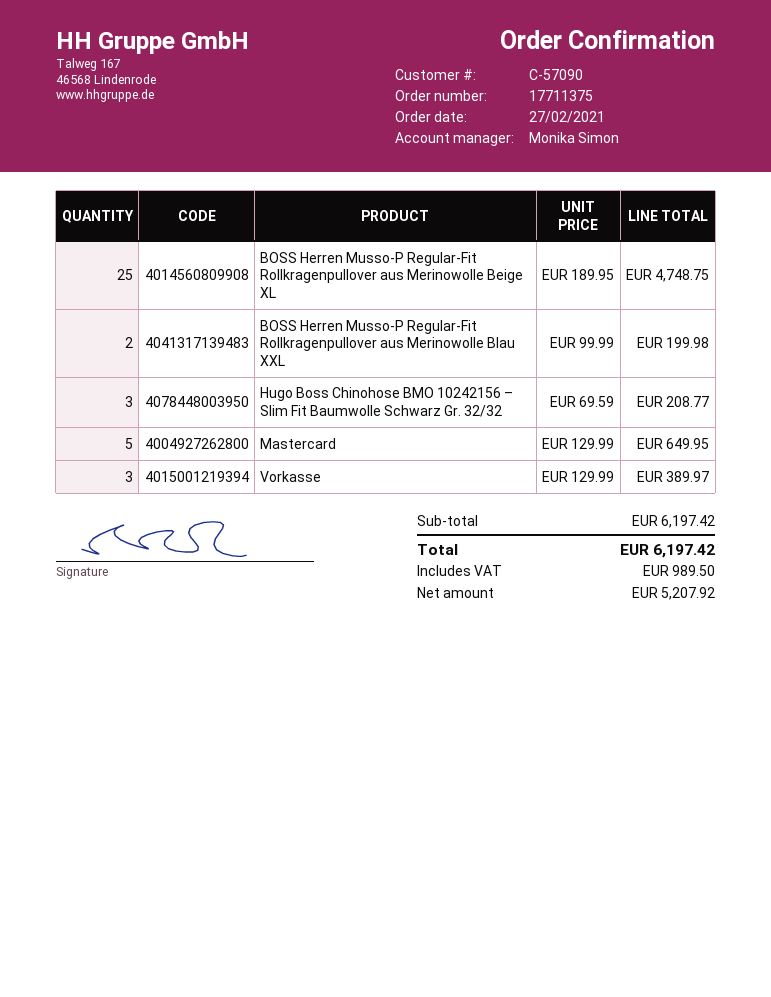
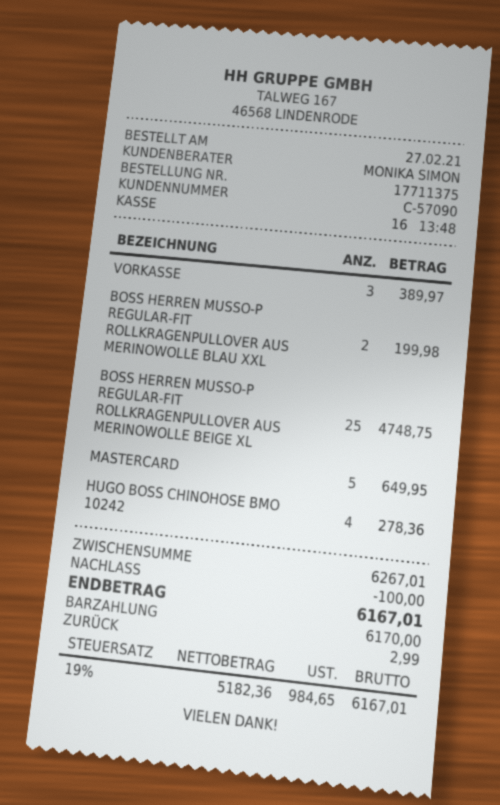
Hugo Boss Chinohose BMO 10242156 – Slim Fit Baumwolle Schwarz Gr. 32/32: 3 for 208.77 -> 4 for 278.36
subtotal: 6197.42 -> 6267.01
discount: none -> 100.00
net: 5207.92 -> 5182.36
tax: 989.50 -> 984.65
total: 6197.42 -> 6167.01

